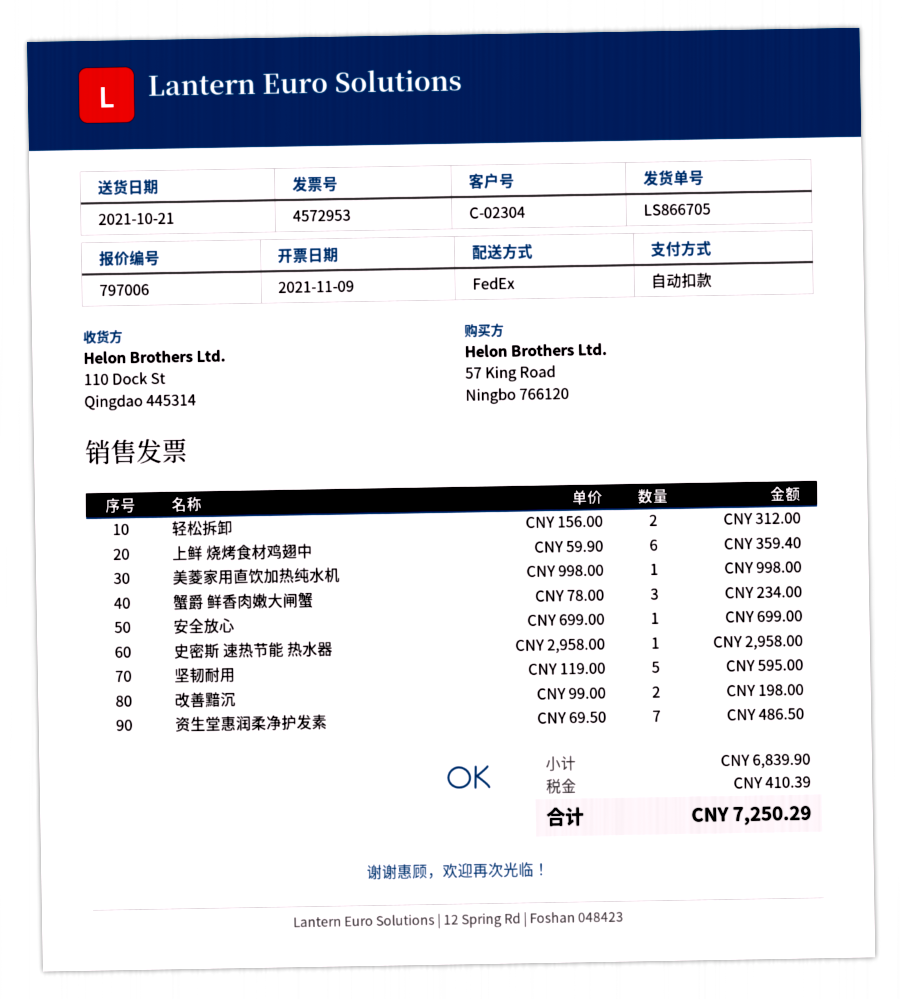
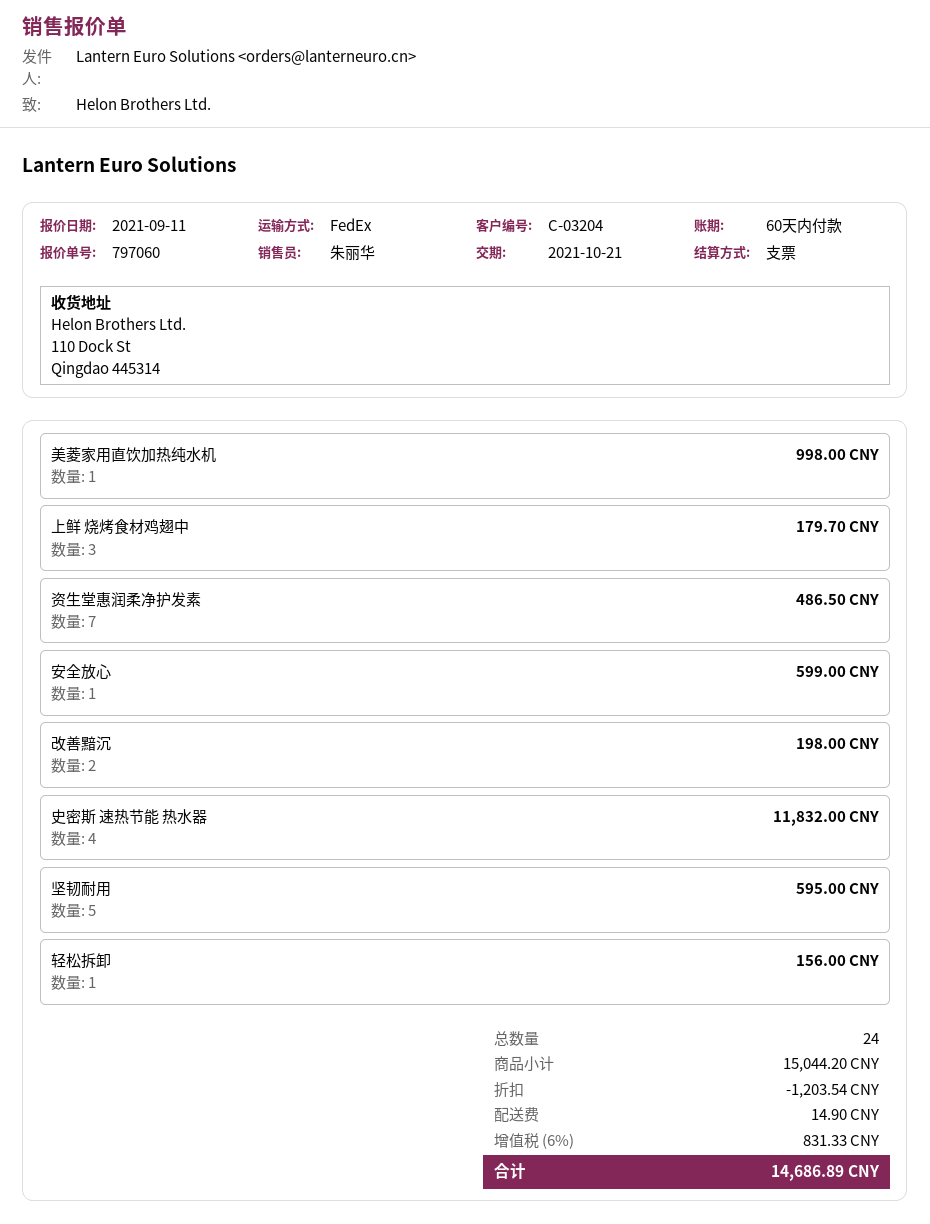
quote number: 797006 -> 797060
customer number: C-02304 -> C-03204
payment method: direct debit -> cheque
轻松拆卸: 2 for 312.00 -> 1 for 156.00
上鲜 烧烤食材鸡翅中: 6 for 359.40 -> 3 for 179.70
蟹爵 鲜香肉嫩大闸蟹: 3 for 234.00 -> none
安全放心: 1 for 699.00 -> 1 for 599.00
史密斯 速热节能 热水器: 1 for 2958.00 -> 4 for 11832.00
subtotal: 6839.90 -> 15044.20
discount: none -> 1203.54
shipping: none -> 14.90
tax: 410.39 -> 831.33
total: 7250.29 -> 14686.89

